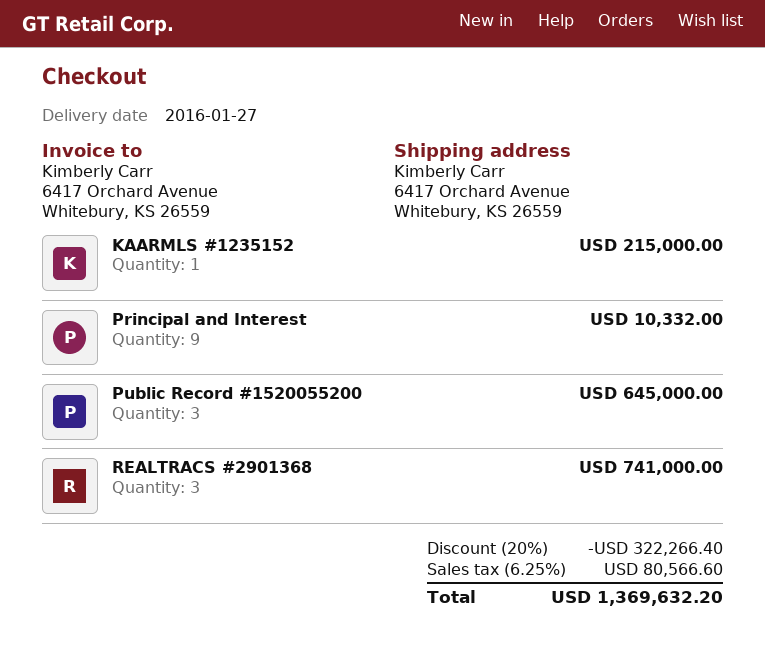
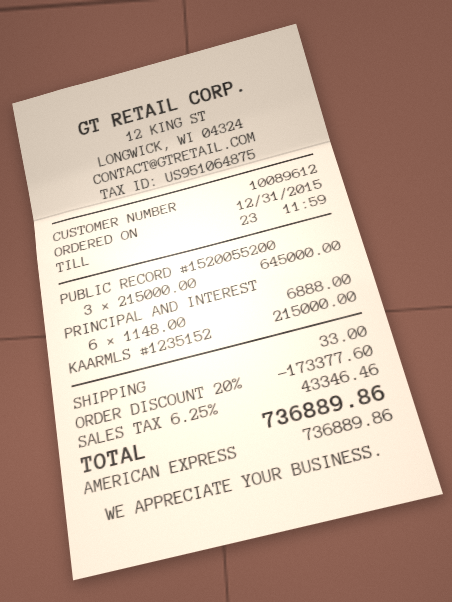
Principal and Interest: 9 for 10332.00 -> 6 for 6888.00
REALTRACS #2901368: 3 for 741000.00 -> none
discount: 20% = 322266.40 -> 20% = 173377.60
shipping: none -> 33.00
tax: 6.25% = 80566.60 -> 6.25% = 43346.46
total: 1369632.20 -> 736889.86

